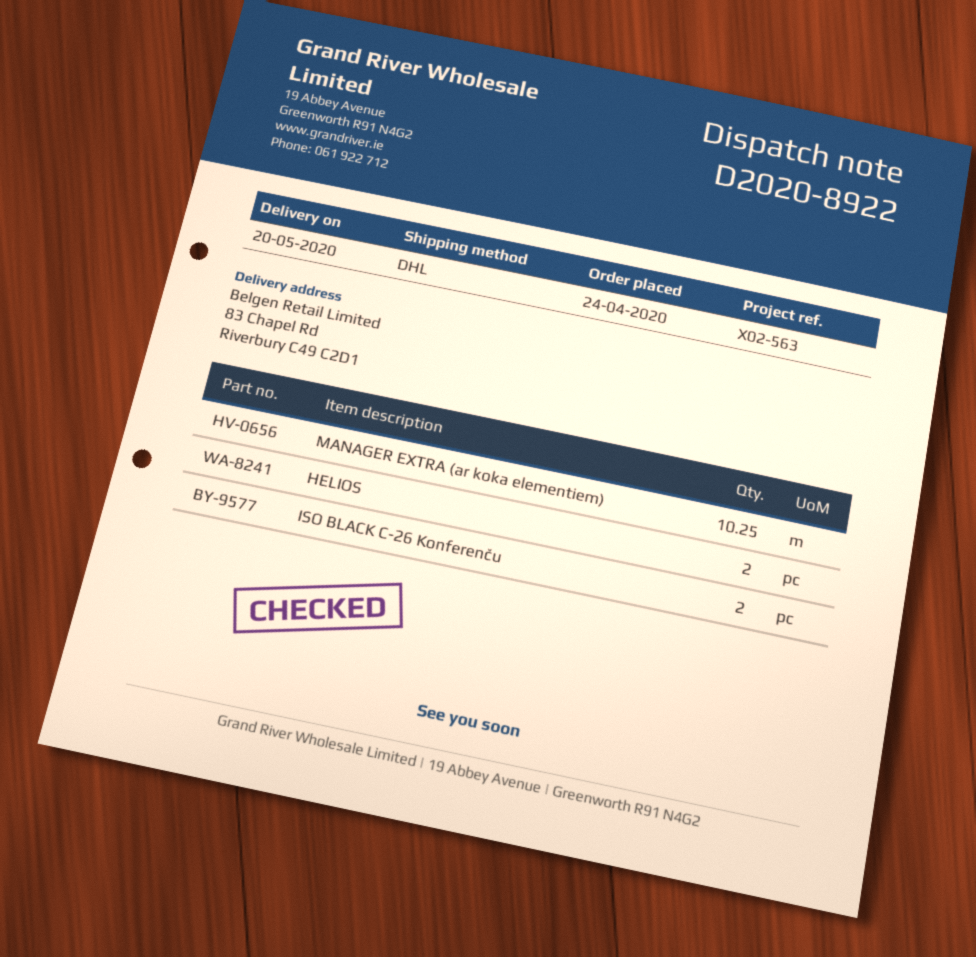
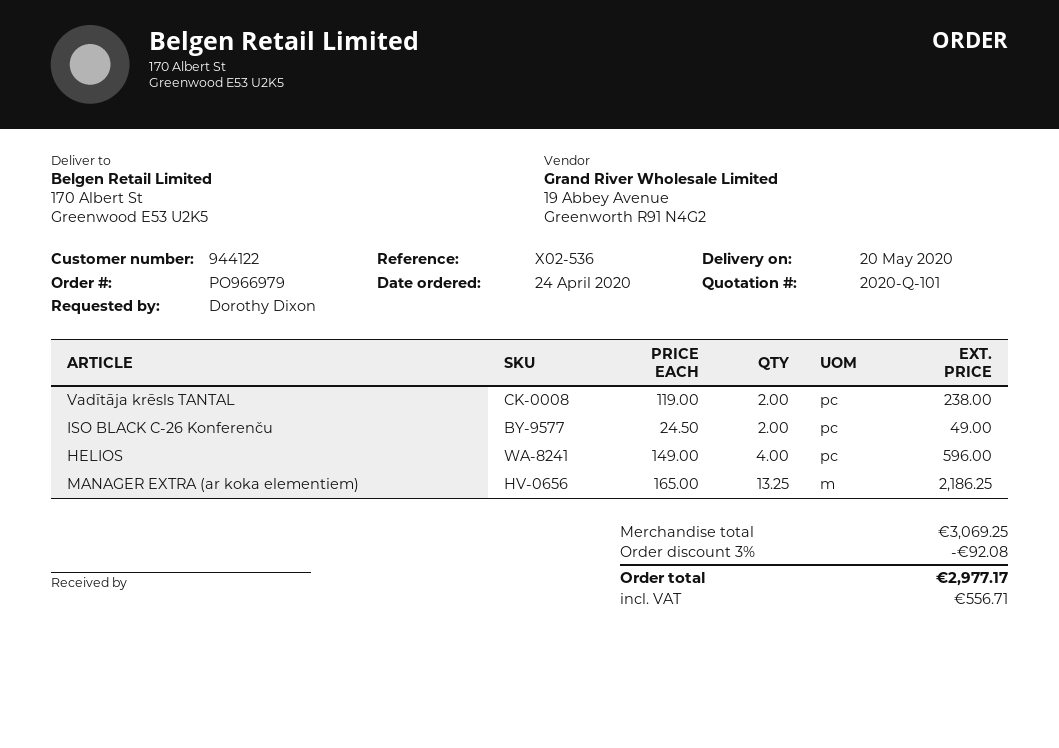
reference: X02-563 -> X02-536
ship to: 83 Chapel Rd, Riverbury C49 C2D1 -> 170 Albert St, Greenwood E53 U2K5
MANAGER EXTRA (ar koka elementiem): 10.25 -> 13.25
HELIOS: 2 -> 4
Vadītāja krēsls TANTAL: none -> 2

